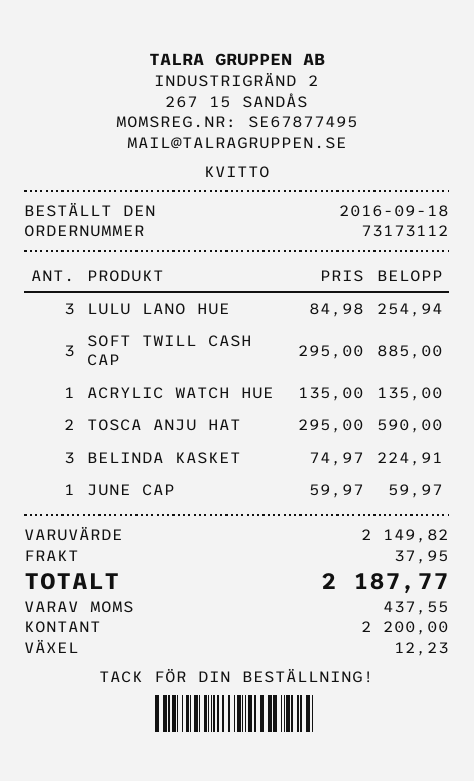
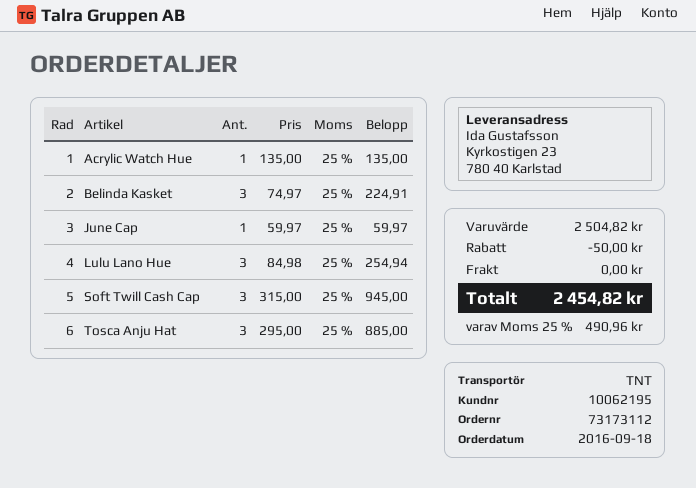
SOFT TWILL CASH CAP: 3 x 295.00 = 885.00 -> 3 x 315.00 = 945.00
TOSCA ANJU HAT: 2 x 295.00 = 590.00 -> 3 x 295.00 = 885.00
subtotal: 2149.82 -> 2504.82
discount: none -> 50.00
shipping: 37.95 -> 0.00
tax: 437.55 -> 490.96
total: 2187.77 -> 2454.82

